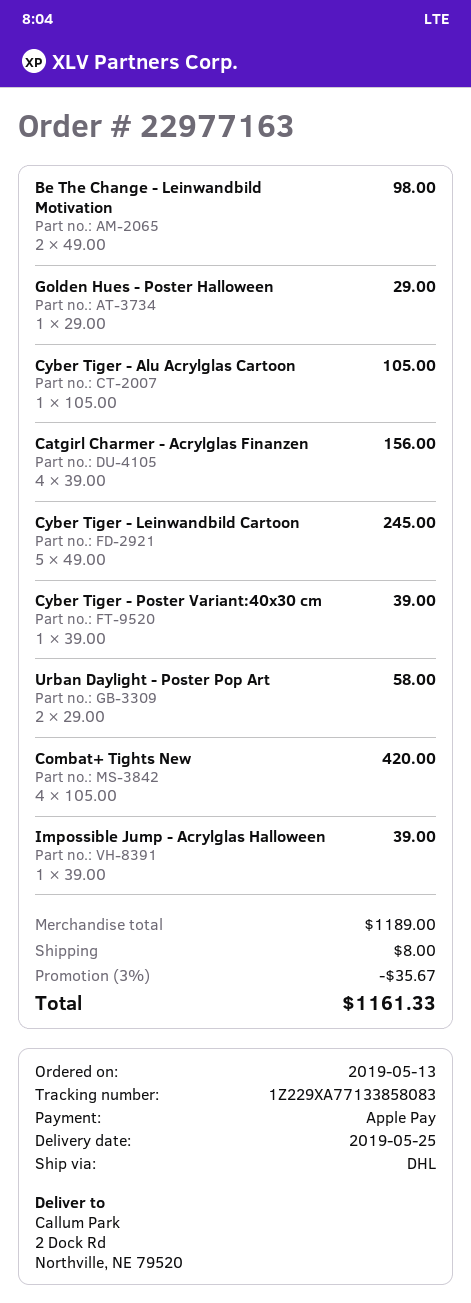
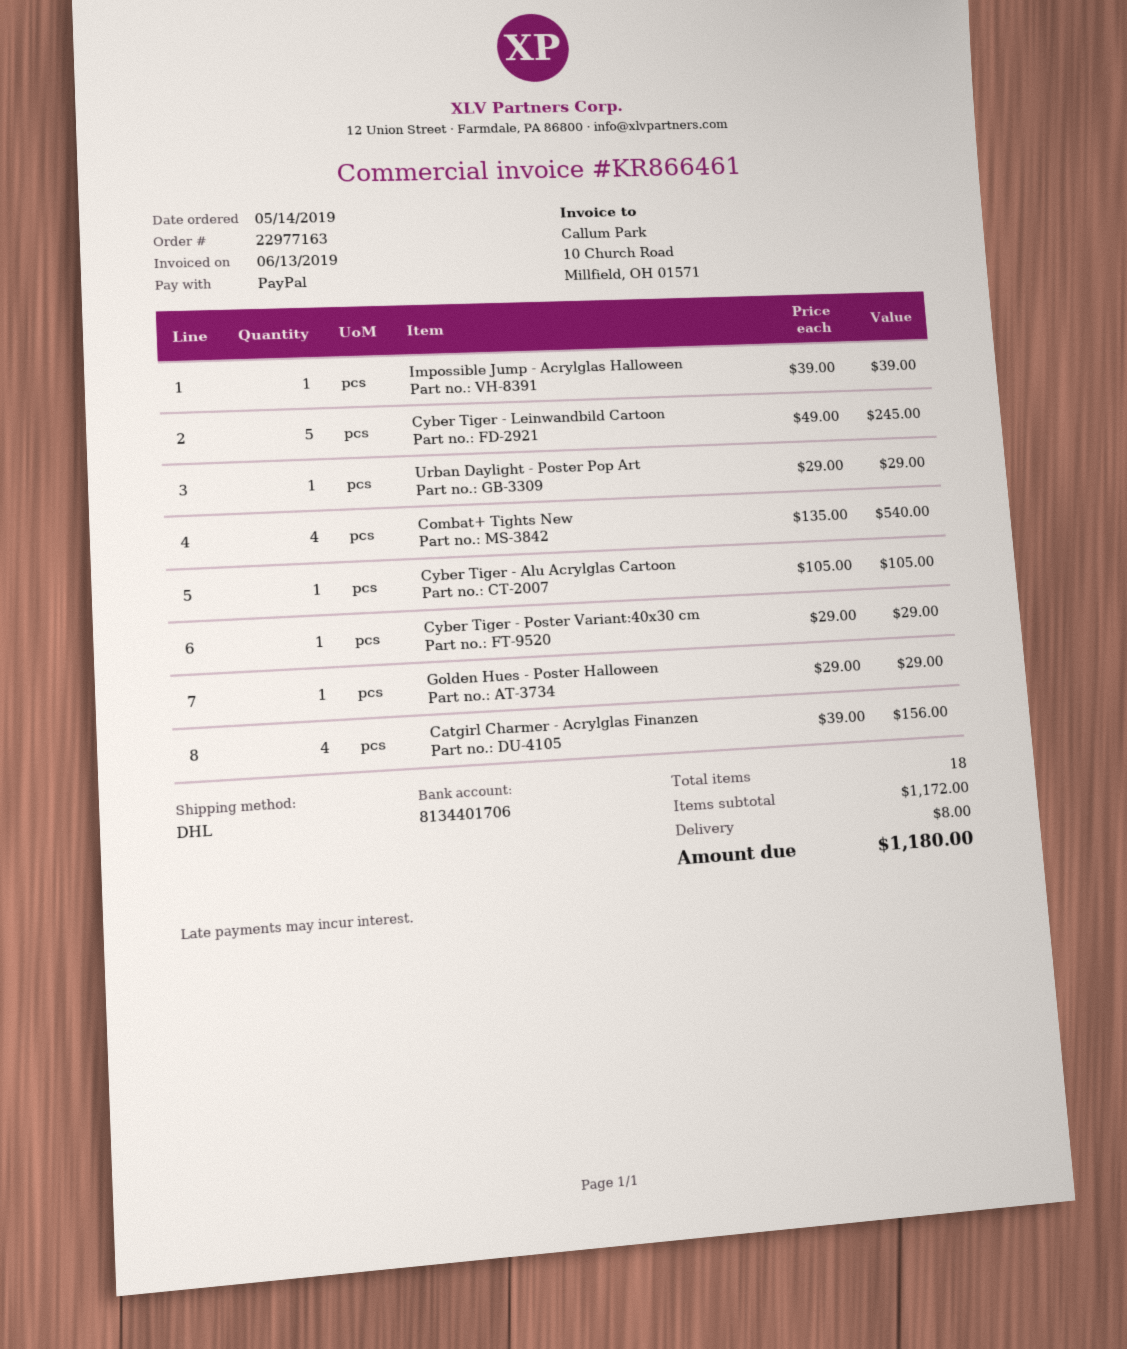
order date: 2019-05-13 -> 2019-05-14
payment method: Apple Pay -> PayPal
Be The Change - Leinwandbild Motivation: 2 x 49.00 = 98.00 -> none
Cyber Tiger - Poster Variant:40x30 cm: 1 x 39.00 = 39.00 -> 1 x 29.00 = 29.00
Urban Daylight - Poster Pop Art: 2 x 29.00 = 58.00 -> 1 x 29.00 = 29.00
Combat+ Tights New: 4 x 105.00 = 420.00 -> 4 x 135.00 = 540.00
subtotal: 1189.00 -> 1172.00
discount: 3% = 35.67 -> none
total: 1161.33 -> 1180.00

